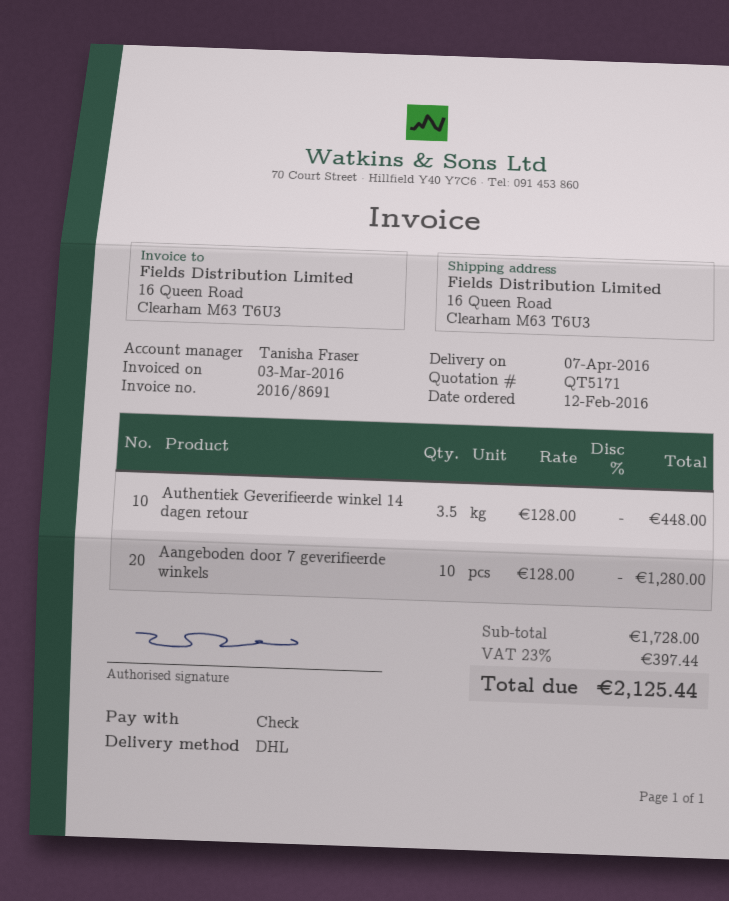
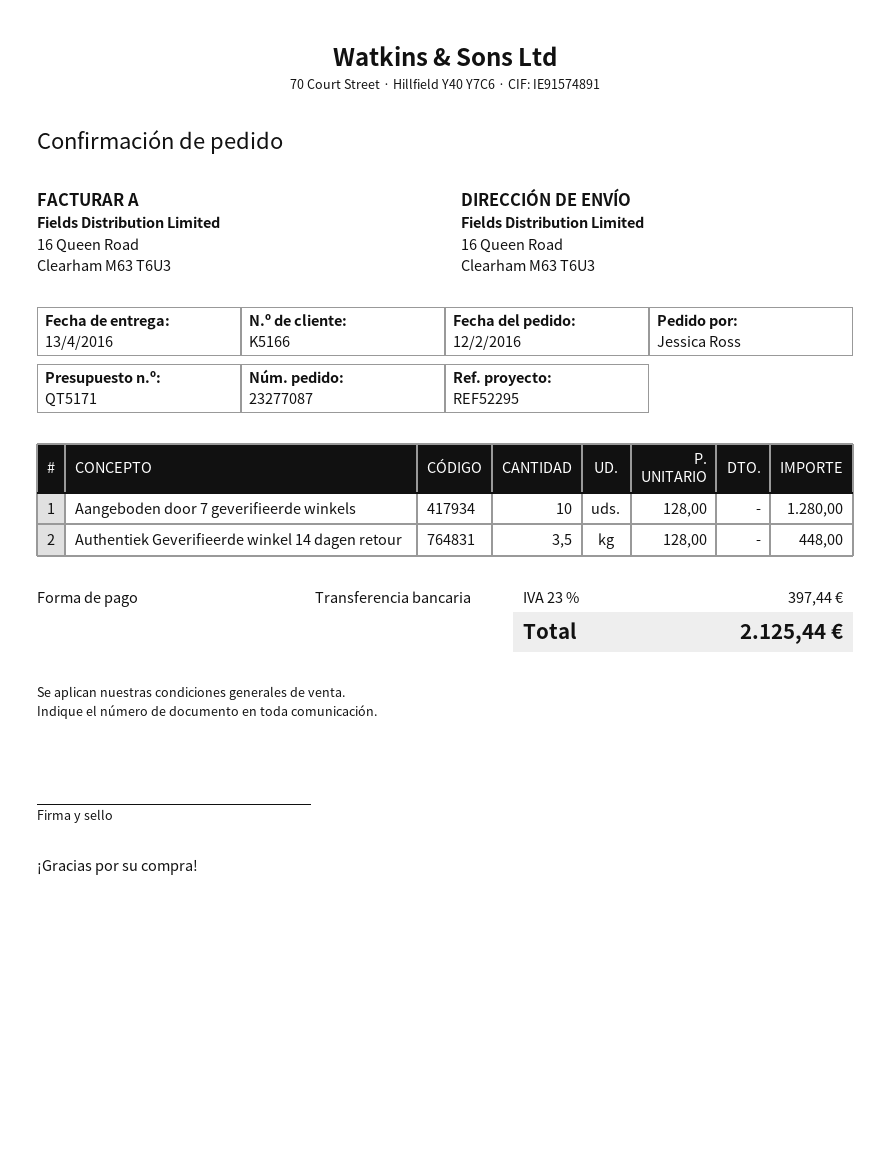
delivery date: 2016-04-07 -> 2016-04-13
payment method: cheque -> bank transfer

